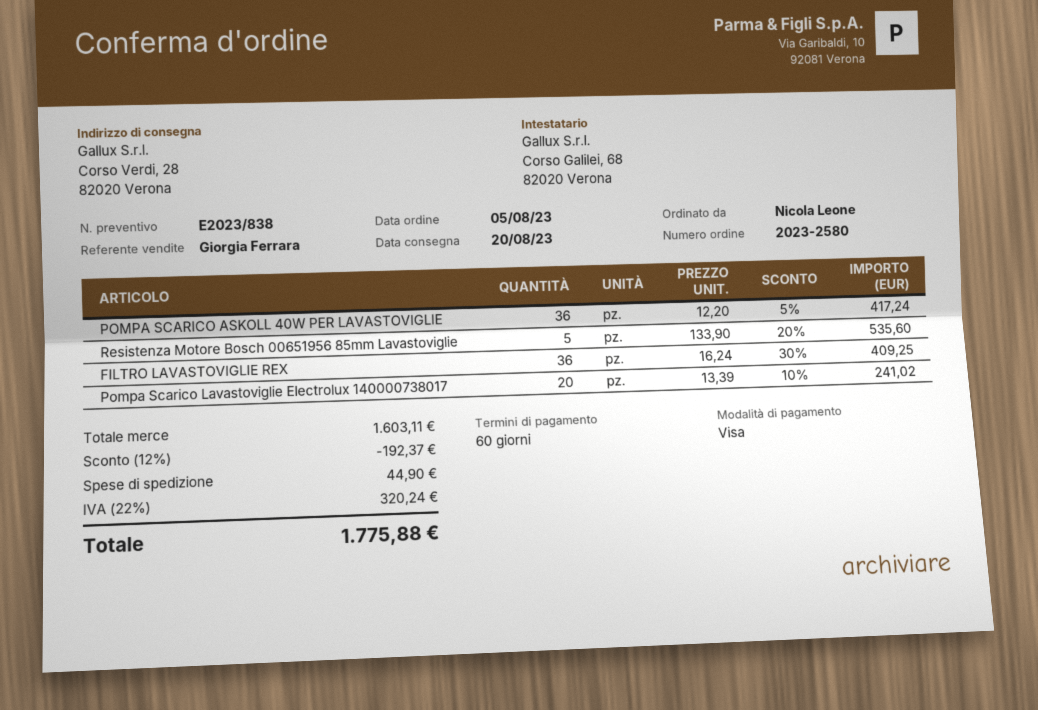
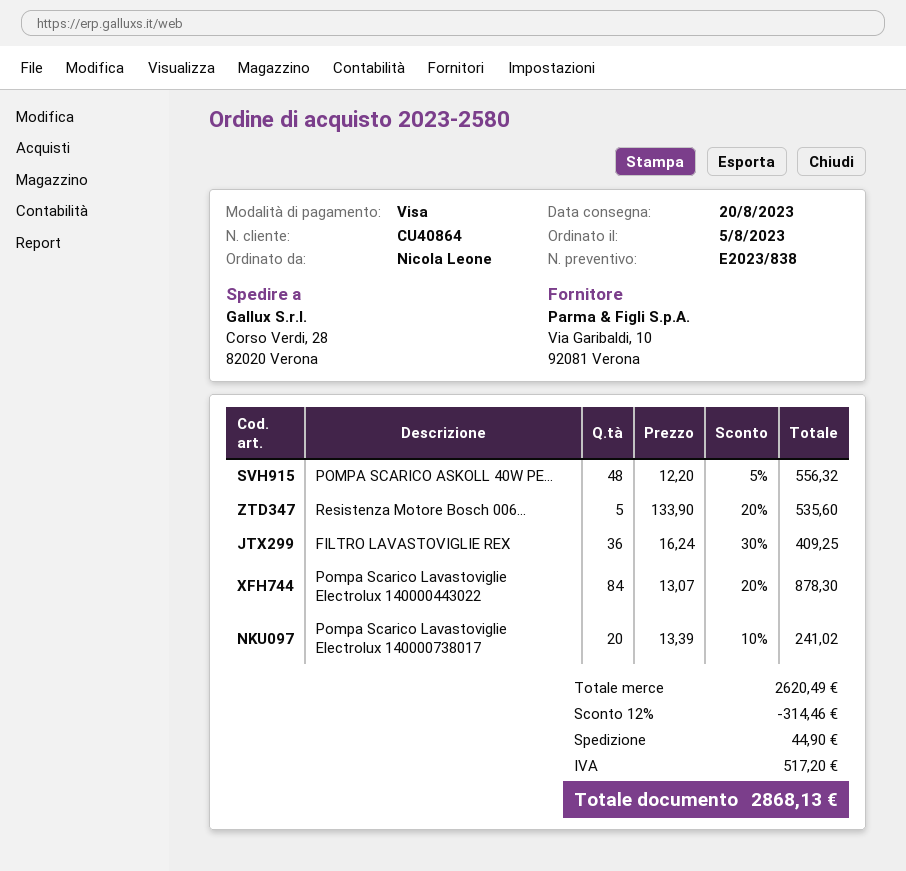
POMPA SCARICO ASKOLL 40W PER LAVASTOVIGLIE: 36 x 12.20 - 5% = 417.24 -> 48 x 12.20 - 5% = 556.32
Pompa Scarico Lavastoviglie Electrolux 140000443022: none -> 84 x 13.07 - 20% = 878.30
subtotal: 1603.11 -> 2620.49
discount: 12% = 192.37 -> 12% = 314.46
tax: 320.24 -> 517.20
total: 1775.88 -> 2868.13

